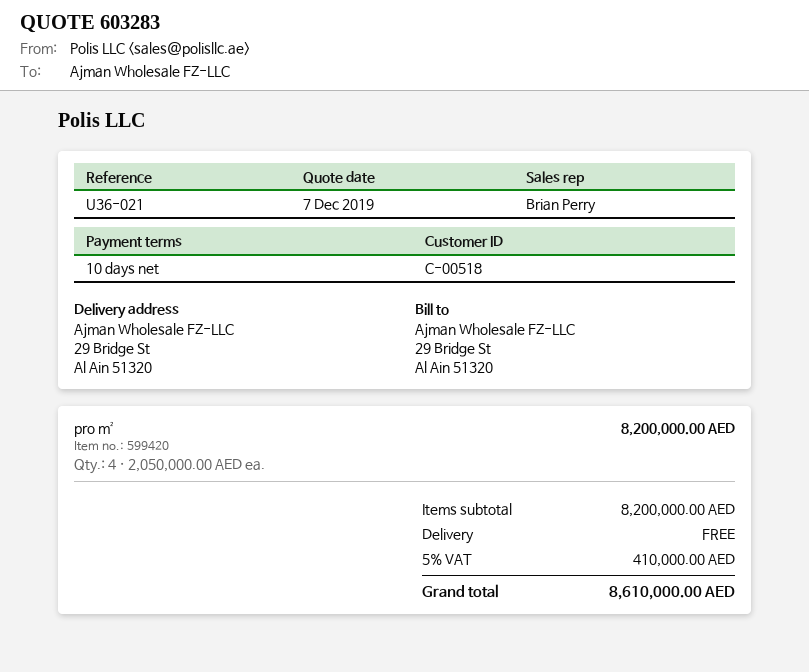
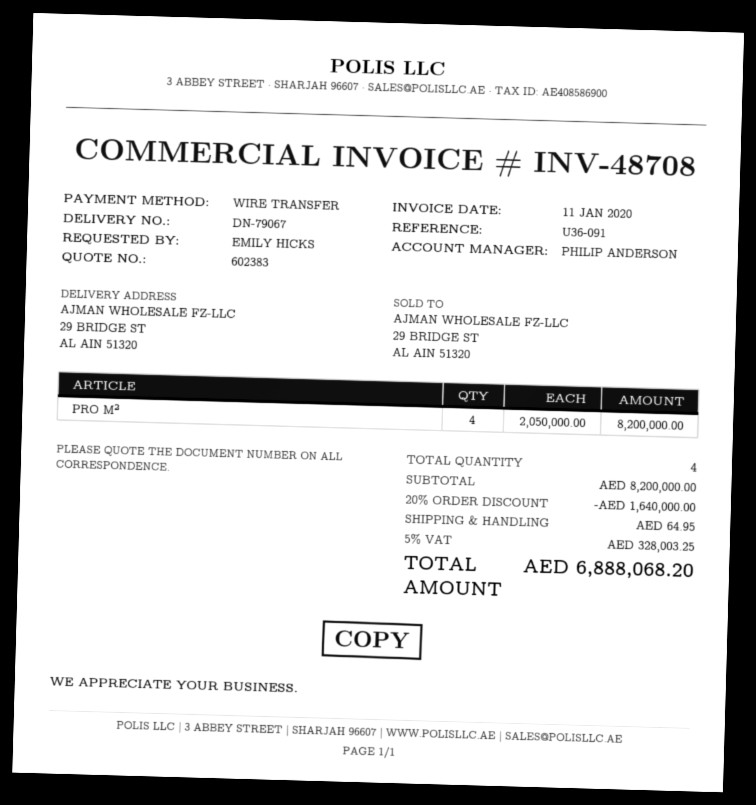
quote number: 603283 -> 602383
reference: U36-021 -> U36-091
sales rep: Brian Perry -> PHILIP ANDERSON
discount: none -> 20% = 1640000.00
shipping: 0.00 -> 64.95
tax: 5% = 410000.00 -> 5% = 328003.25
total: 8610000.00 -> 6888068.20

